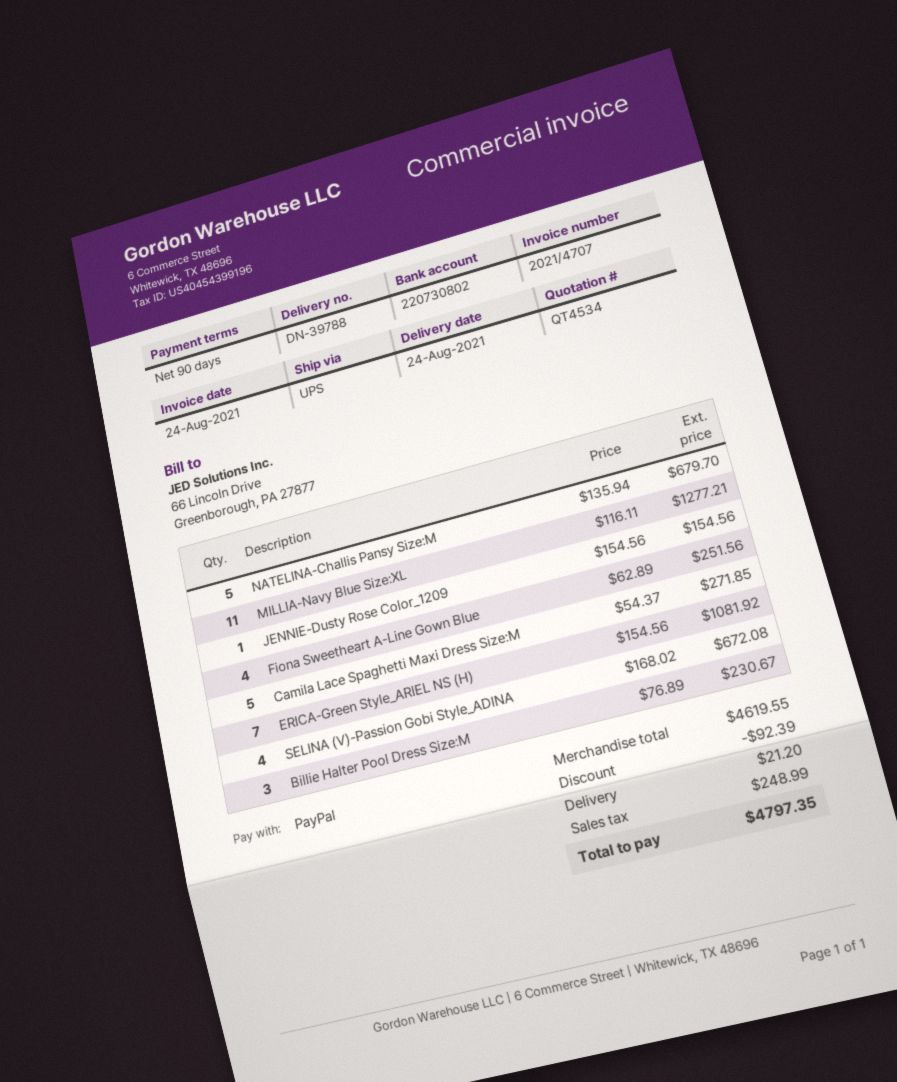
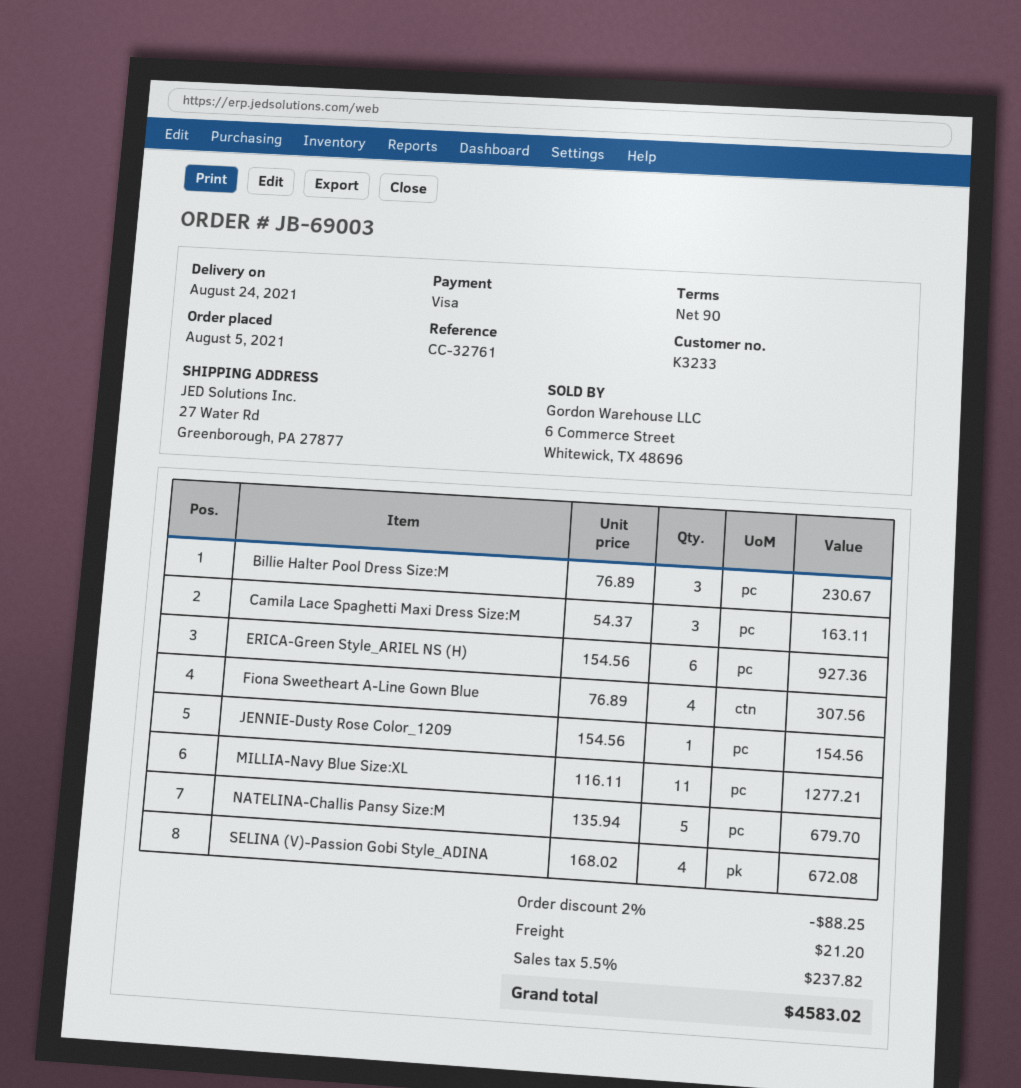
payment method: PayPal -> Visa
Fiona Sweetheart A-Line Gown Blue: 4 x 62.89 = 251.56 -> 4 x 76.89 = 307.56
Camila Lace Spaghetti Maxi Dress Size:M: 5 x 54.37 = 271.85 -> 3 x 54.37 = 163.11
ERICA-Green Style_ARIEL NS (H): 7 x 154.56 = 1081.92 -> 6 x 154.56 = 927.36
discount: 92.39 -> 88.25
tax: 248.99 -> 237.82
total: 4797.35 -> 4583.02

